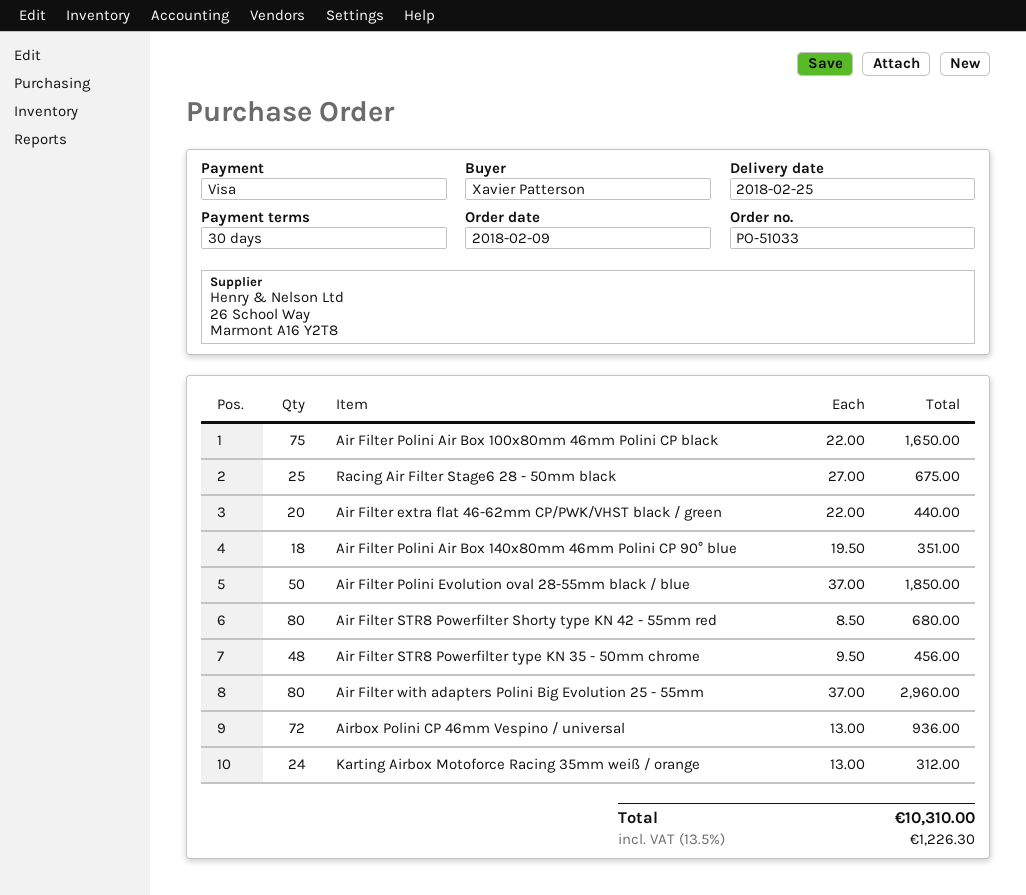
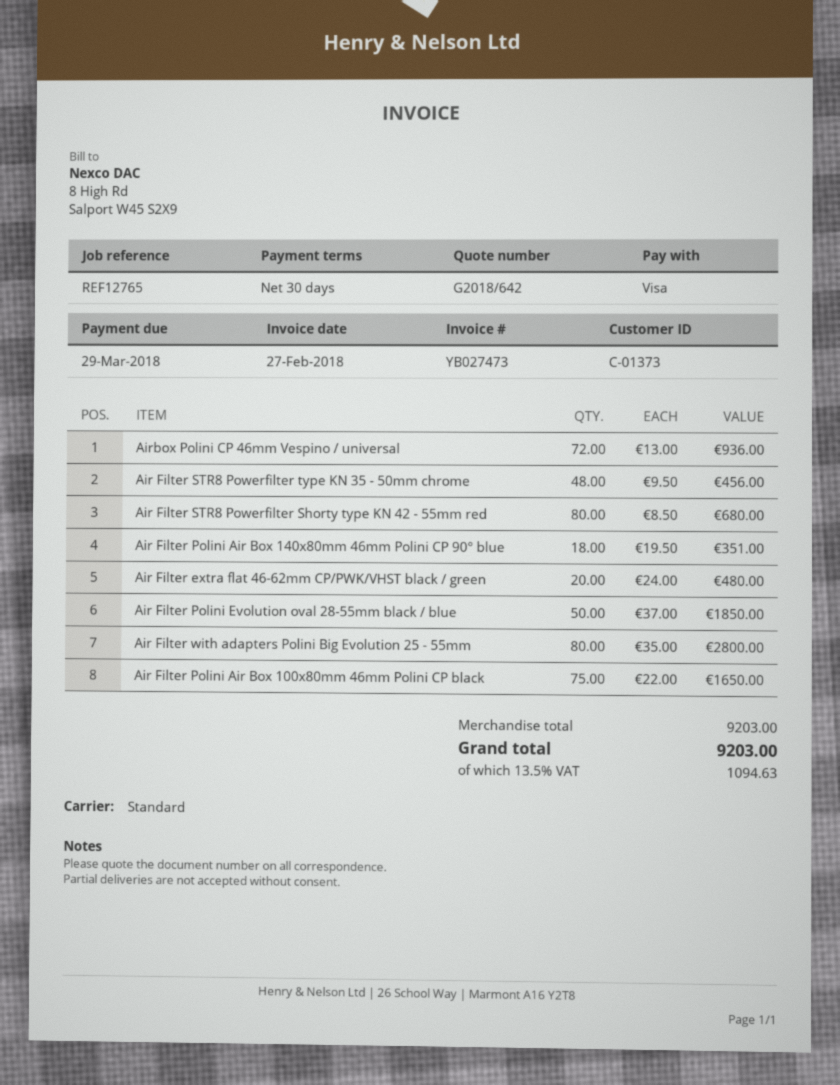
Racing Air Filter Stage6 28 - 50mm black: 25 x 27.00 = 675.00 -> none
Air Filter extra flat 46-62mm CP/PWK/VHST black / green: 20 x 22.00 = 440.00 -> 20 x 24.00 = 480.00
Air Filter with adapters Polini Big Evolution 25 - 55mm: 80 x 37.00 = 2960.00 -> 80 x 35.00 = 2800.00
Karting Airbox Motoforce Racing 35mm weiß / orange: 24 x 13.00 = 312.00 -> none
tax: 13.5% = 1226.30 -> 13.5% = 1094.63
total: 10310.00 -> 9203.00

